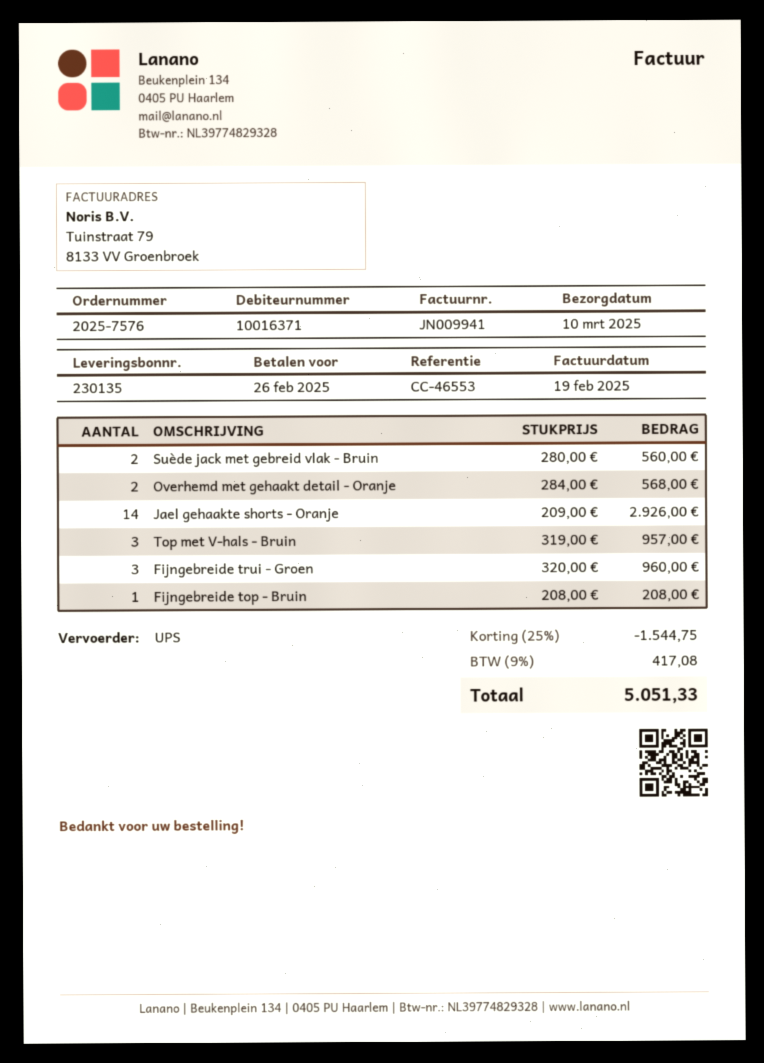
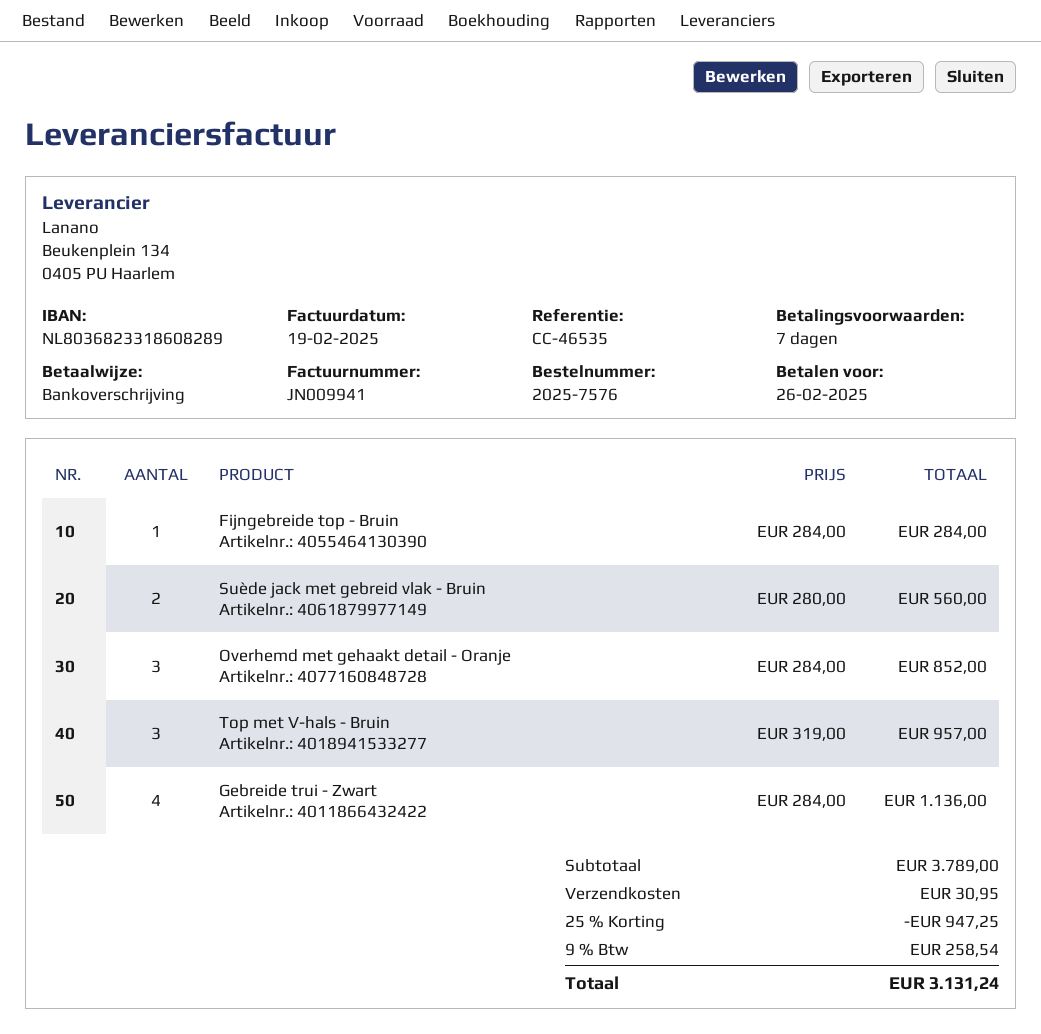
reference: CC-46553 -> CC-46535
Overhemd met gehaakt detail - Oranje: 2 x 284.00 = 568.00 -> 3 x 284.00 = 852.00
Jael gehaakte shorts - Oranje: 14 x 209.00 = 2926.00 -> none
Fijngebreide trui - Groen: 3 x 320.00 = 960.00 -> none
Fijngebreide top - Bruin: 1 x 208.00 = 208.00 -> 1 x 284.00 = 284.00
Gebreide trui - Zwart: none -> 4 x 284.00 = 1136.00
discount: 25% = 1544.75 -> 25% = 947.25
shipping: none -> 30.95
tax: 9% = 417.08 -> 9% = 258.54
total: 5051.33 -> 3131.24

